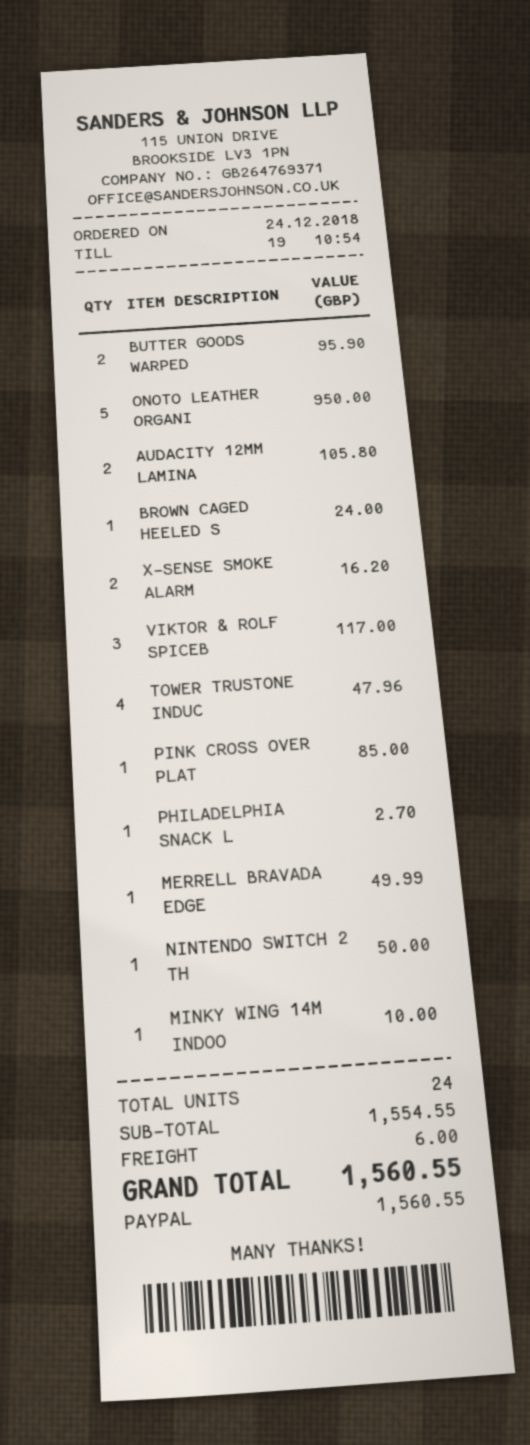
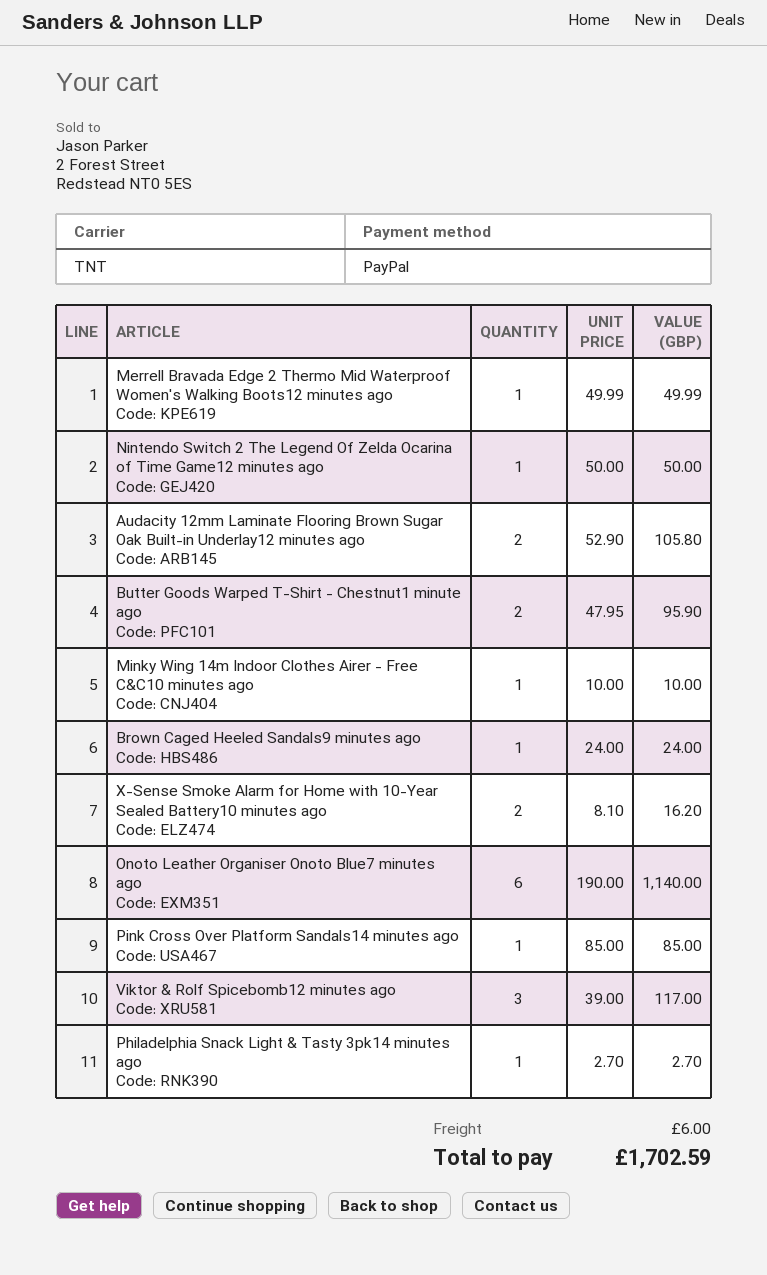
ONOTO LEATHER ORGANI: 5 for 950.00 -> 6 for 1140.00
TOWER TRUSTONE INDUC: 4 for 47.96 -> none
total: 1560.55 -> 1702.59

